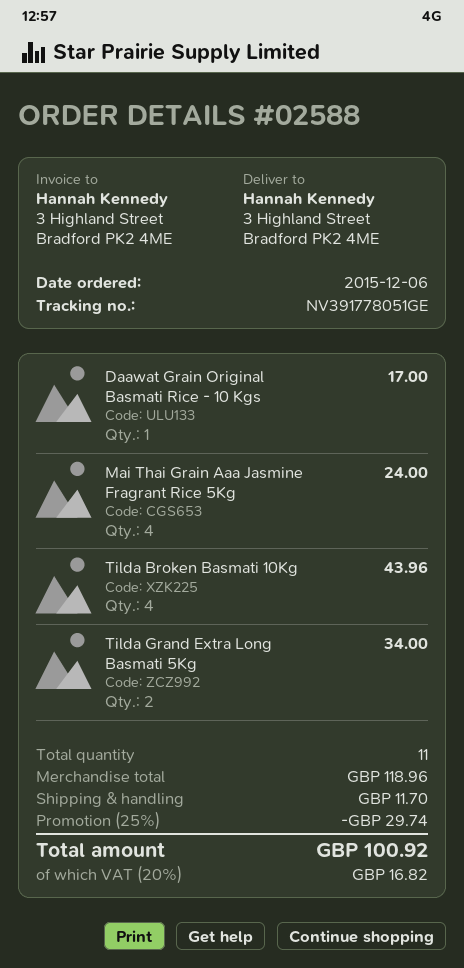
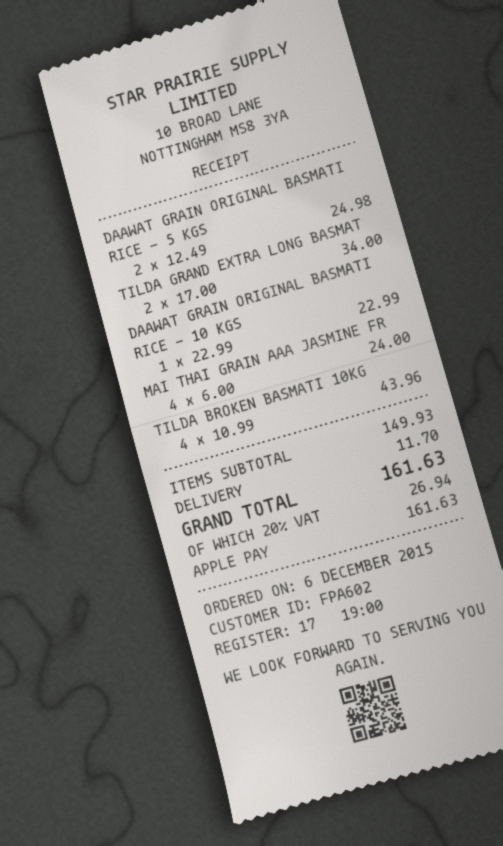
Daawat Grain Original Basmati Rice - 10 Kgs: 1 for 17.00 -> 1 for 22.99
DAAWAT GRAIN ORIGINAL BASMATI RICE - 5 KGS: none -> 2 for 24.98
subtotal: 118.96 -> 149.93
discount: 25% = 29.74 -> none
tax: 20% = 16.82 -> 20% = 26.94
total: 100.92 -> 161.63

